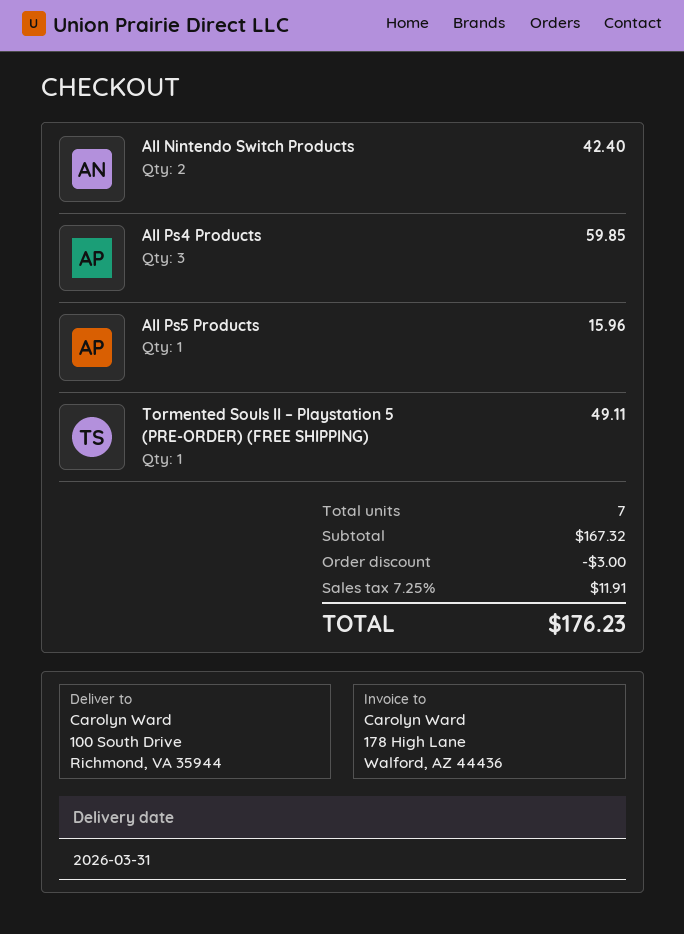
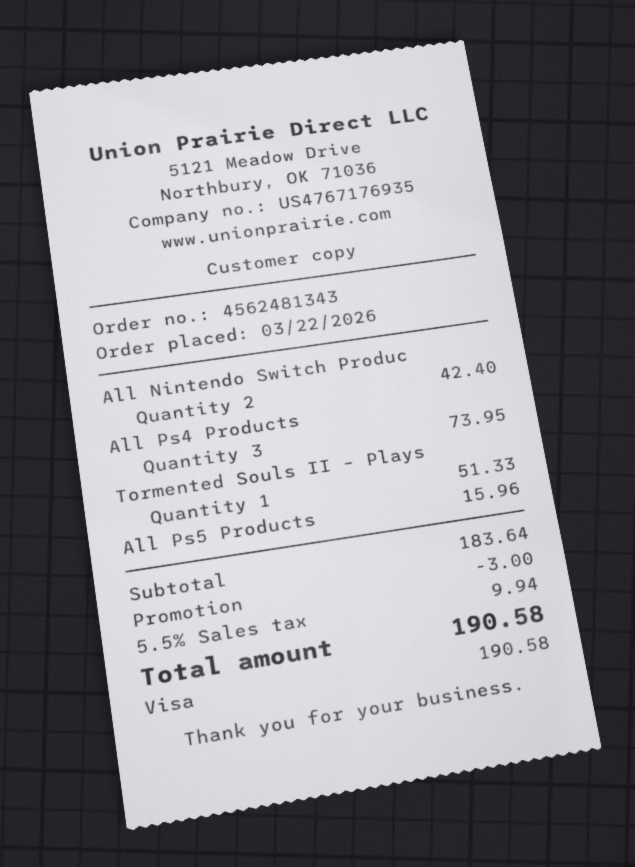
All Ps4 Products: 3 for 59.85 -> 3 for 73.95
Tormented Souls II – Playstation 5 (PRE-ORDER) (FREE SHIPPING): 1 for 49.11 -> 1 for 51.33
subtotal: 167.32 -> 183.64
tax: 7.25% = 11.91 -> 5.5% = 9.94
total: 176.23 -> 190.58

